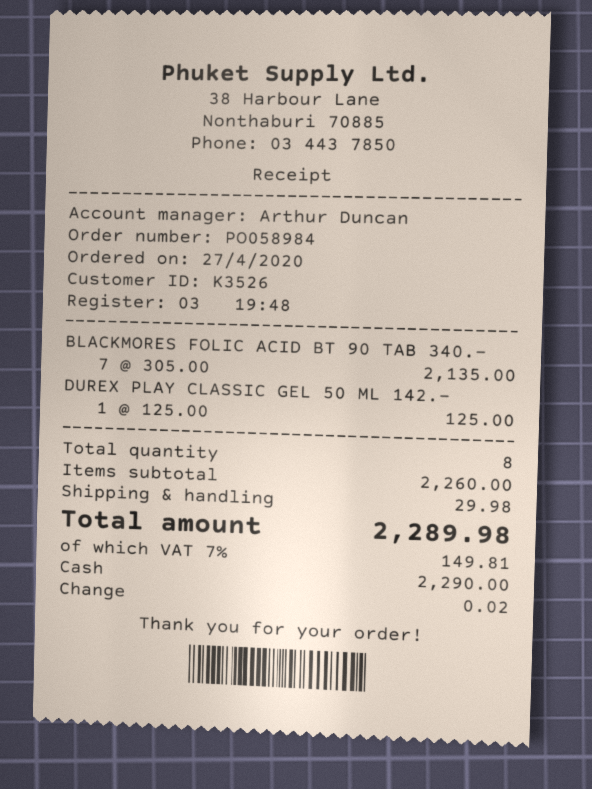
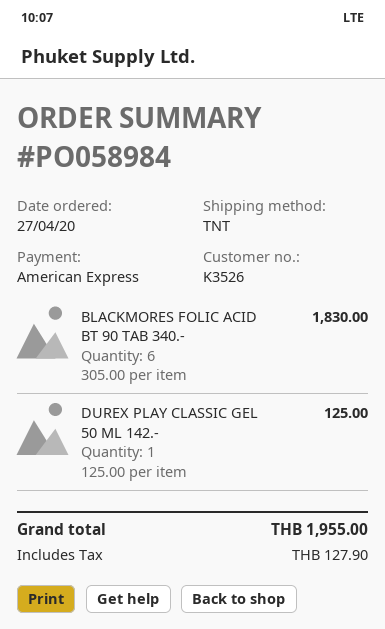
payment method: cash -> American Express
BLACKMORES FOLIC ACID BT 90 TAB 340.-: 7 x 305.00 = 2135.00 -> 6 x 305.00 = 1830.00
shipping: 29.98 -> none
tax: 149.81 -> 127.90
total: 2289.98 -> 1955.00

